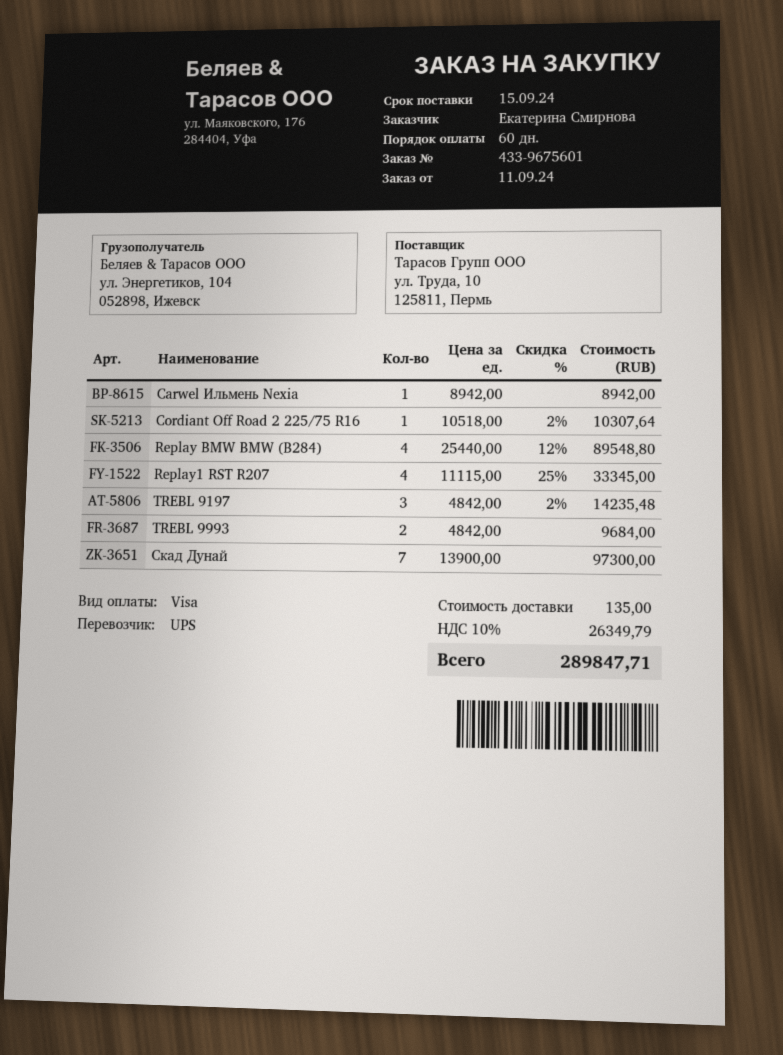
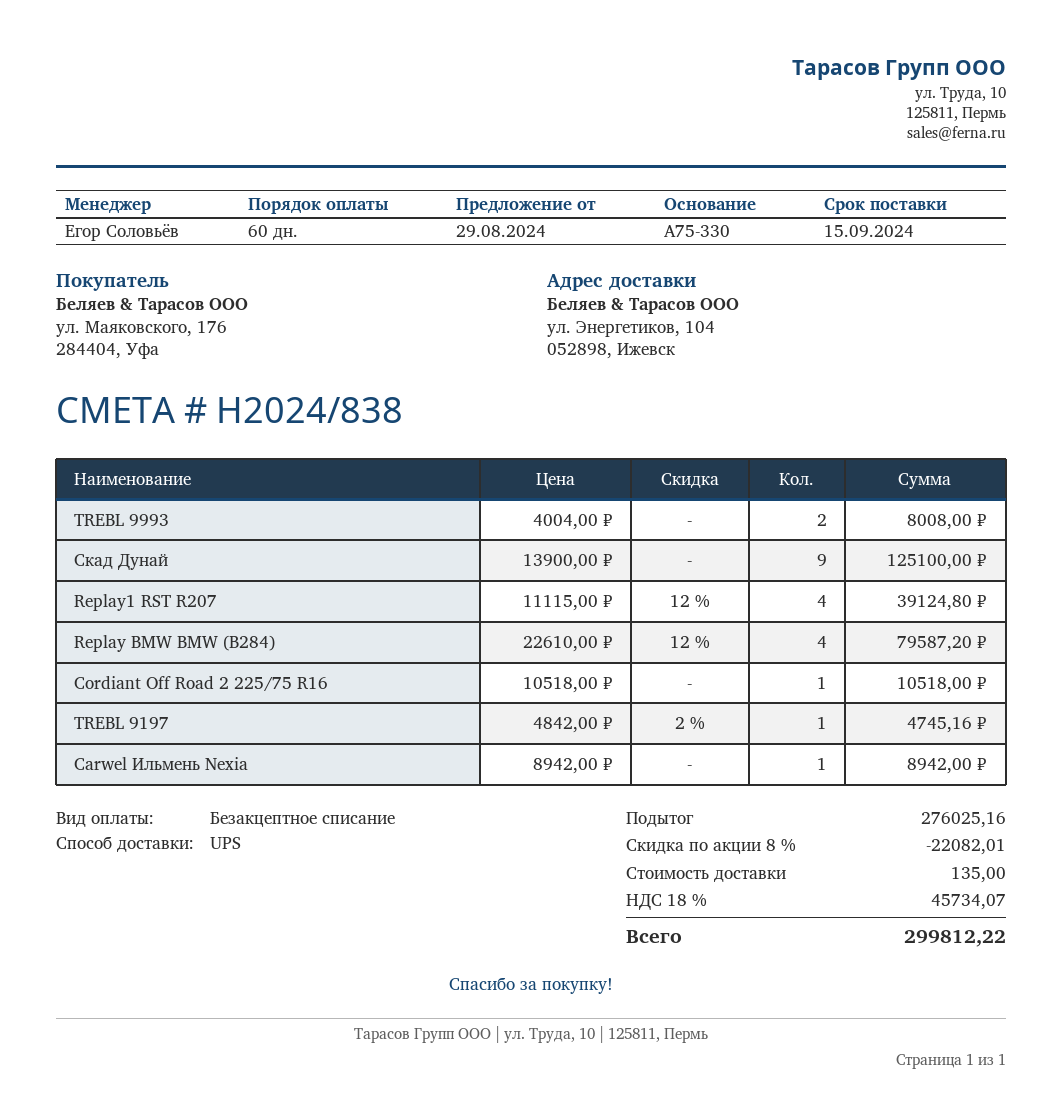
payment method: Visa -> direct debit
Cordiant Off Road 2 225/75 R16: 1 x 10518.00 - 2% = 10307.64 -> 1 x 10518.00 = 10518.00
Replay BMW BMW (B284): 4 x 25440.00 - 12% = 89548.80 -> 4 x 22610.00 - 12% = 79587.20
Replay1 RST R207: 4 x 11115.00 - 25% = 33345.00 -> 4 x 11115.00 - 12% = 39124.80
TREBL 9197: 3 x 4842.00 - 2% = 14235.48 -> 1 x 4842.00 - 2% = 4745.16
TREBL 9993: 2 x 4842.00 = 9684.00 -> 2 x 4004.00 = 8008.00
Скад Дунай: 7 x 13900.00 = 97300.00 -> 9 x 13900.00 = 125100.00
discount: none -> 8% = 22082.01
tax: 10% = 26349.79 -> 18% = 45734.07
total: 289847.71 -> 299812.22

